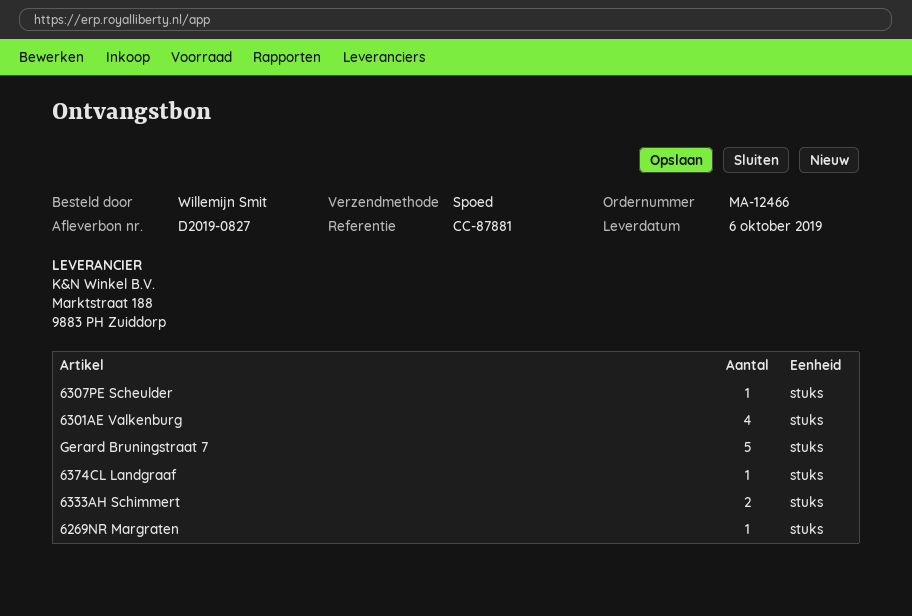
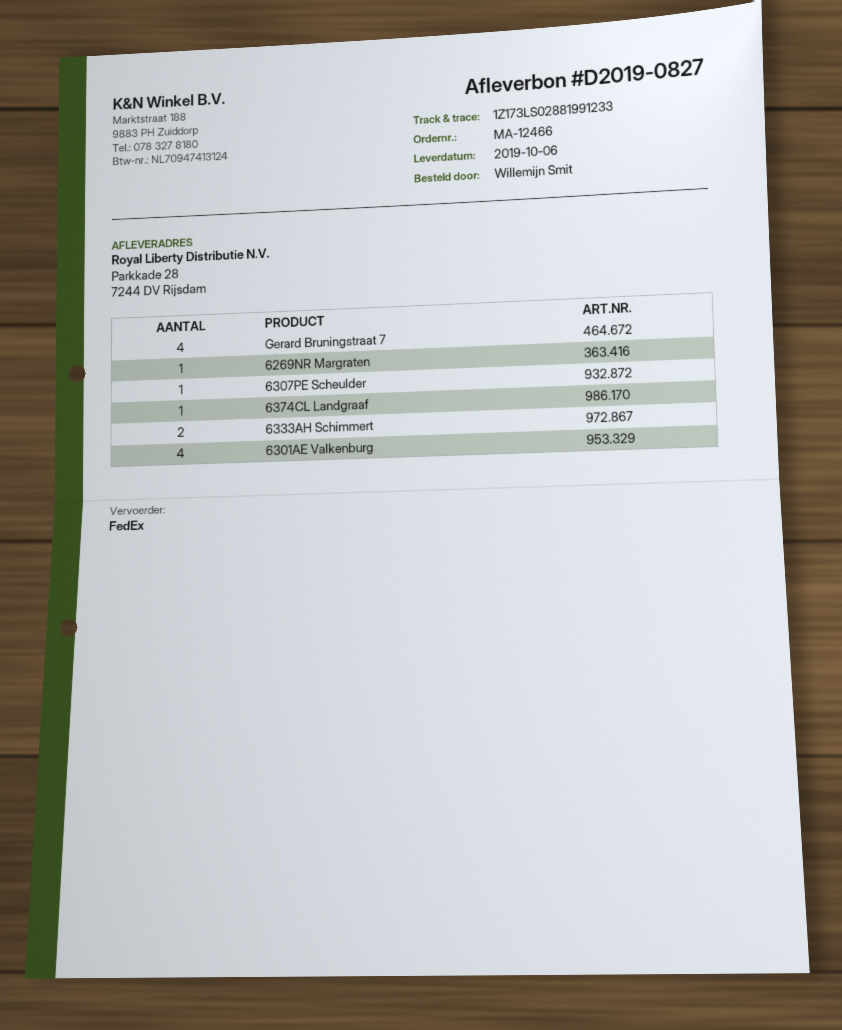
shipping method: express -> FedEx
Gerard Bruningstraat 7: 5 -> 4

